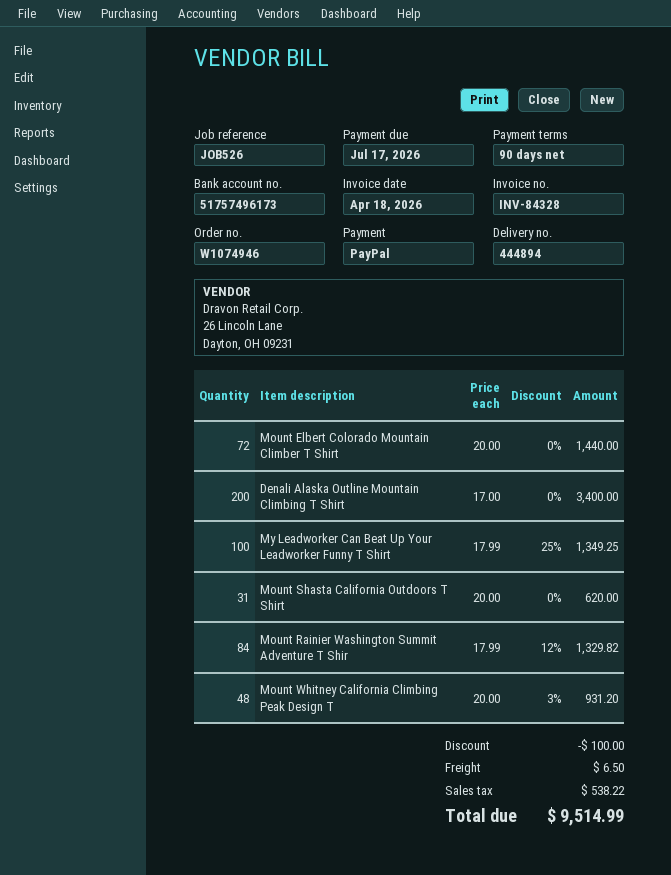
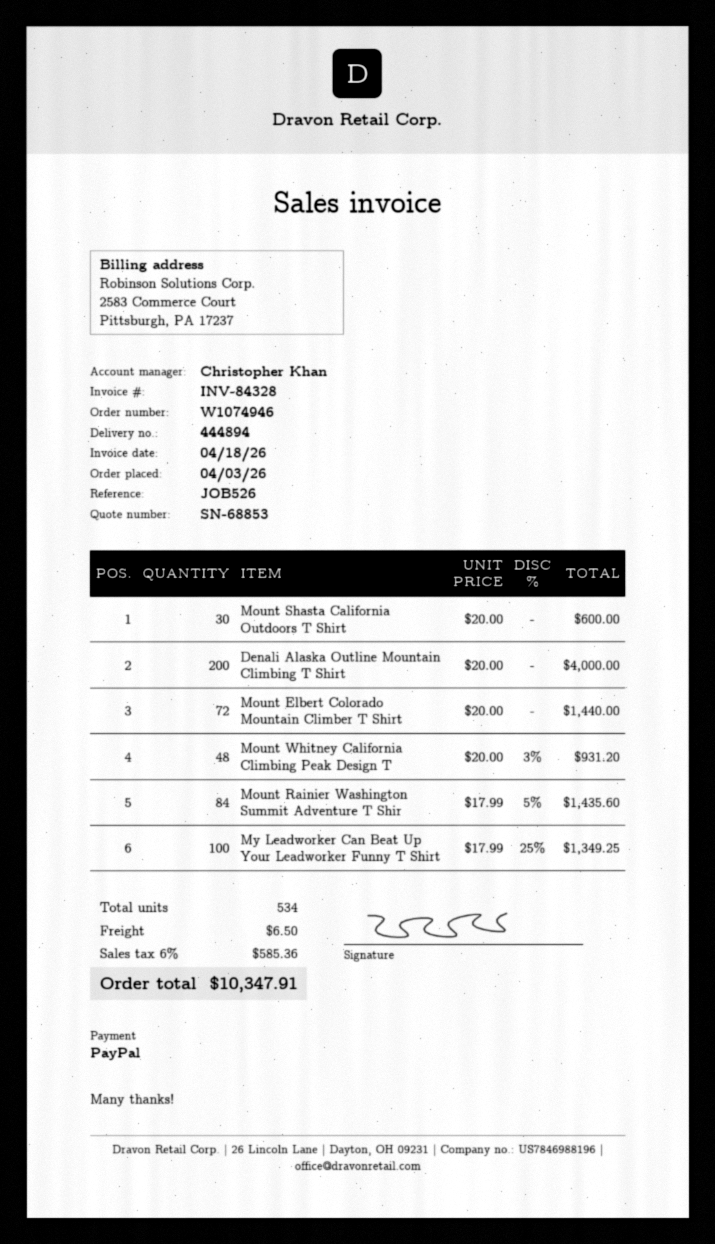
Denali Alaska Outline Mountain Climbing T Shirt: 200 x 17.00 = 3400.00 -> 200 x 20.00 = 4000.00
Mount Shasta California Outdoors T Shirt: 31 x 20.00 = 620.00 -> 30 x 20.00 = 600.00
Mount Rainier Washington Summit Adventure T Shir: 84 x 17.99 - 12% = 1329.82 -> 84 x 17.99 - 5% = 1435.60
discount: 100.00 -> none
tax: 538.22 -> 585.36
total: 9514.99 -> 10347.91

